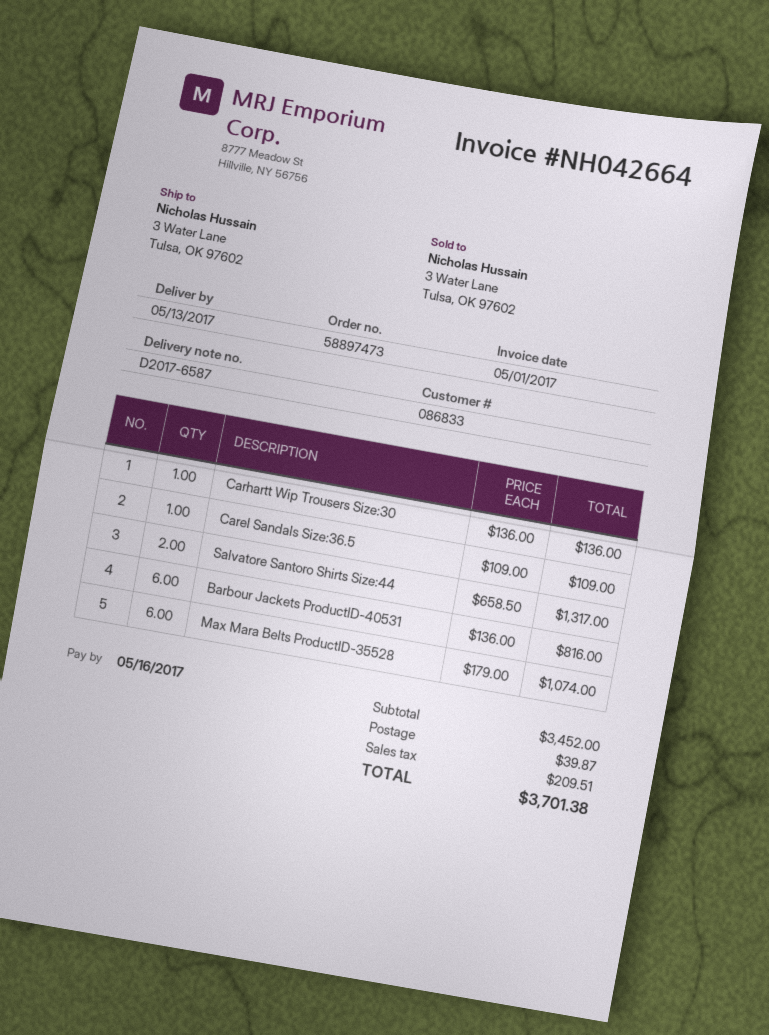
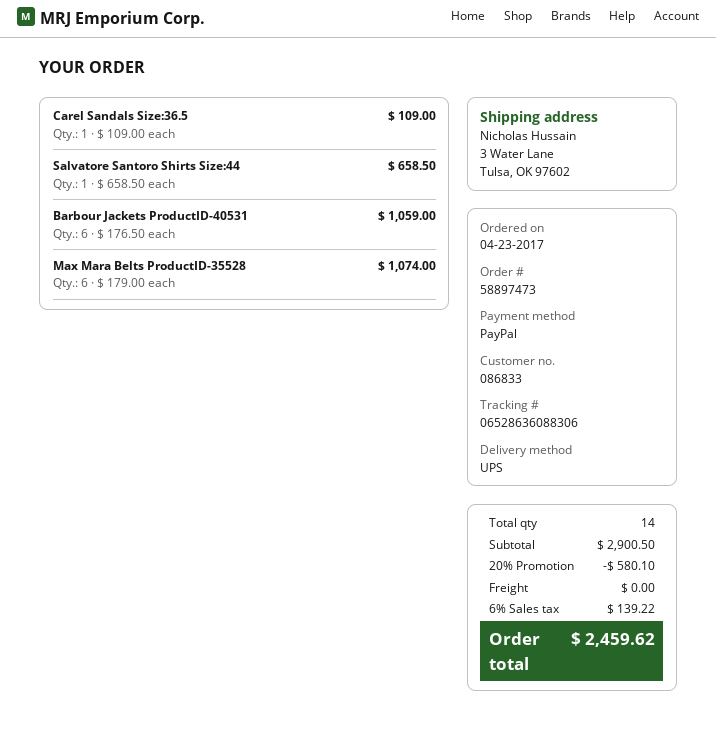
Carhartt Wip Trousers Size:30: 1 x 136.00 = 136.00 -> none
Salvatore Santoro Shirts Size:44: 2 x 658.50 = 1317.00 -> 1 x 658.50 = 658.50
Barbour Jackets ProductID-40531: 6 x 136.00 = 816.00 -> 6 x 176.50 = 1059.00
subtotal: 3452.00 -> 2900.50
discount: none -> 20% = 580.10
shipping: 39.87 -> 0.00
tax: 209.51 -> 139.22
total: 3701.38 -> 2459.62

